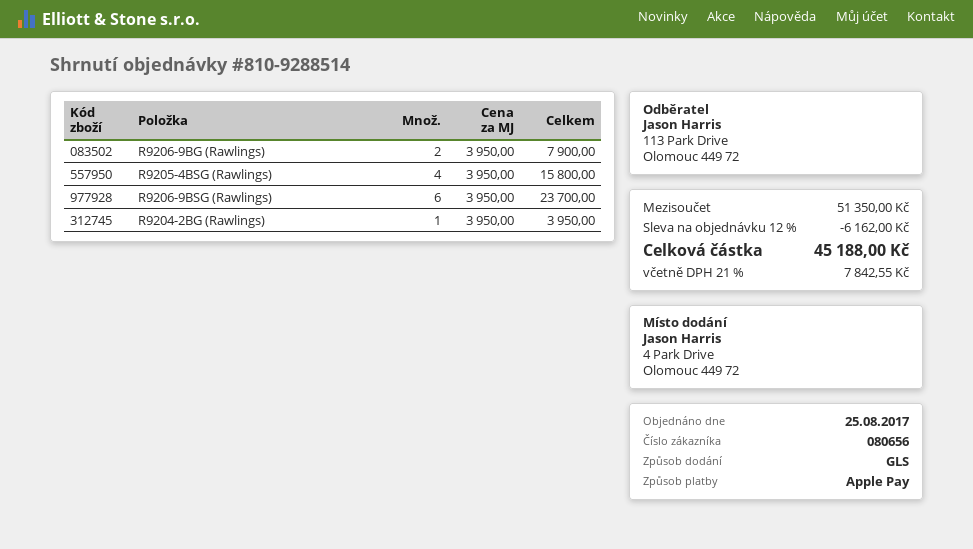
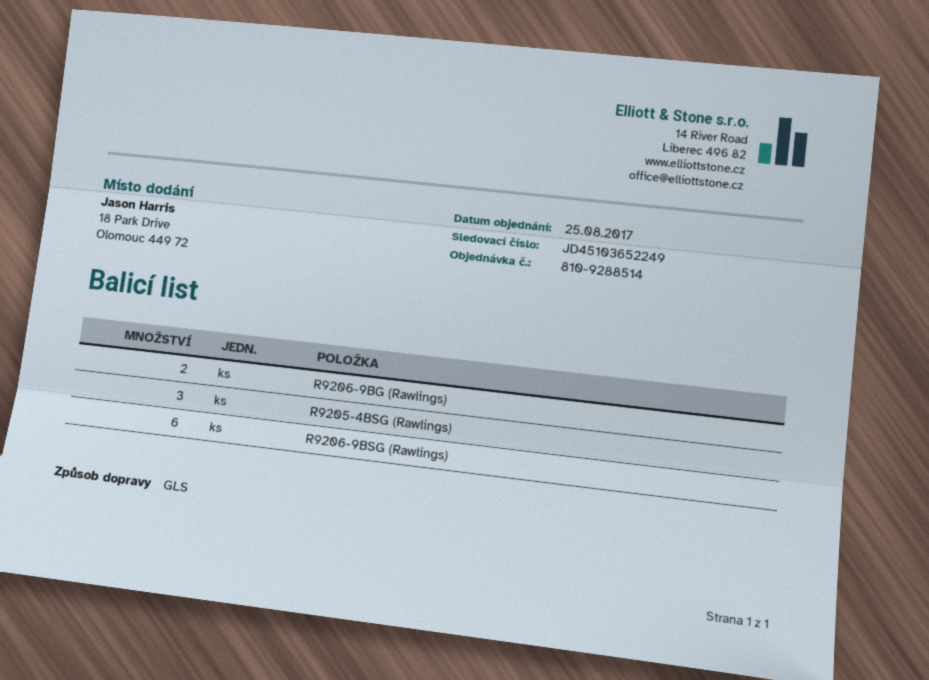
ship to: 4 Park Drive, Olomouc 449 72 -> 18 Park Drive, Olomouc 449 72
R9205-4BSG (Rawlings): 4 -> 3
R9204-2BG (Rawlings): 1 -> none

